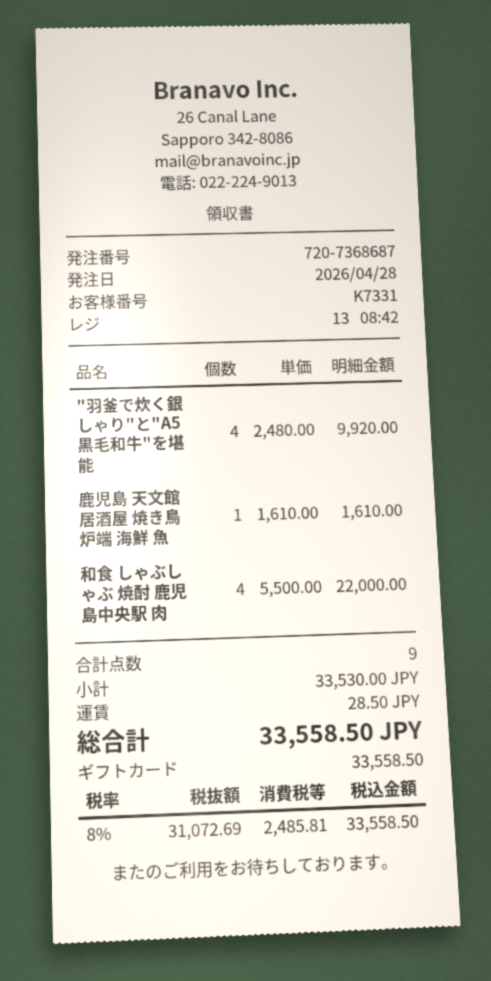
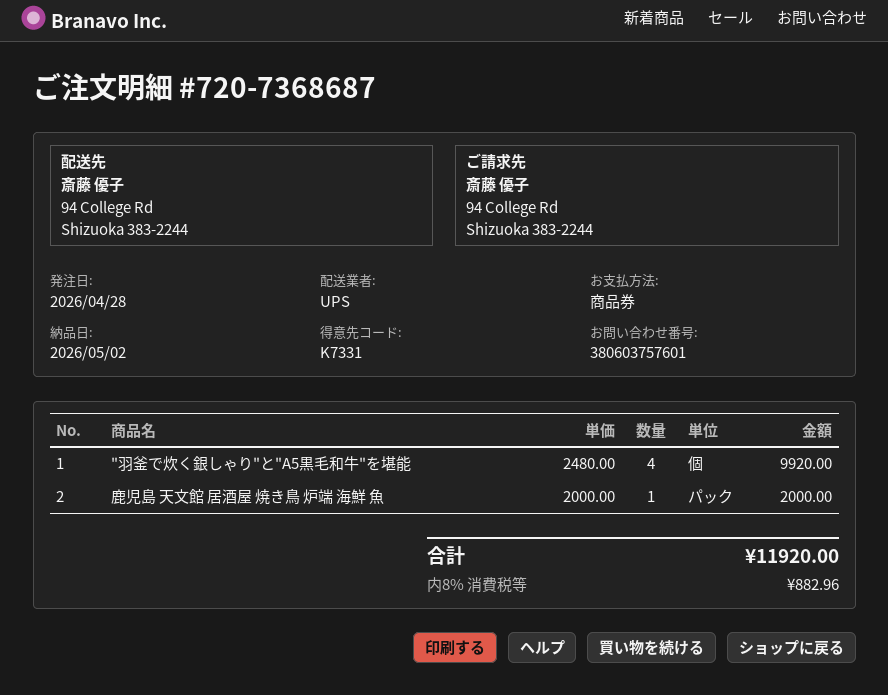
鹿児島 天文館 居酒屋 焼き鳥 炉端 海鮮 魚: 1 x 1610.00 = 1610.00 -> 1 x 2000.00 = 2000.00
和食 しゃぶしゃぶ 焼酎 鹿児島中央駅 肉: 4 x 5500.00 = 22000.00 -> none
shipping: 28.50 -> none
tax: 8% = 2485.81 -> 8% = 882.96
total: 33558.50 -> 11920.00

